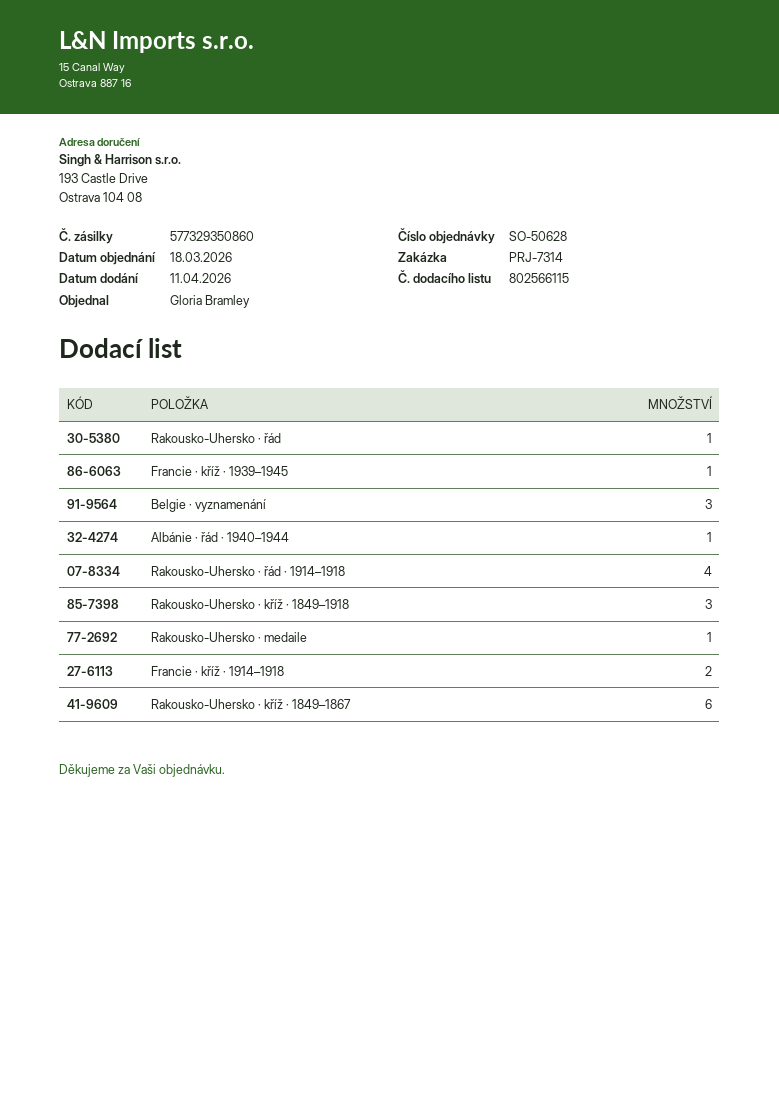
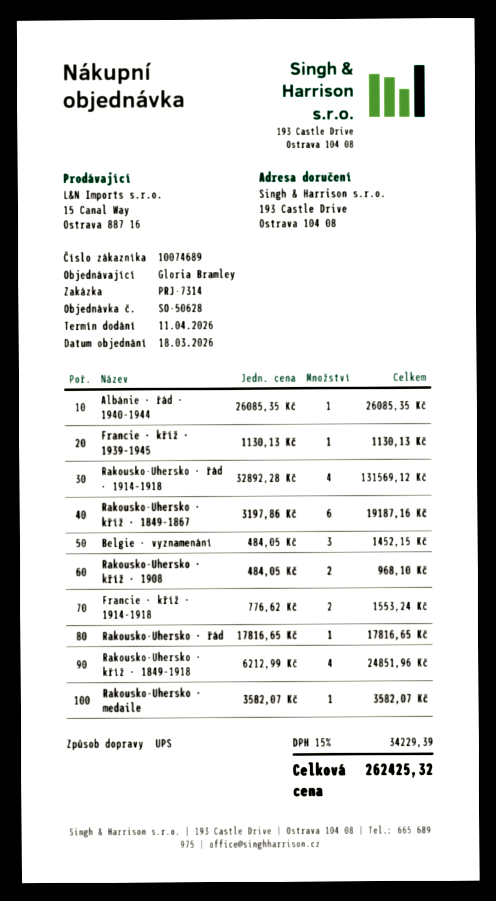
Rakousko-Uhersko · kříž · 1849–1918: 3 -> 4
Rakousko-Uhersko · kříž · 1908: none -> 2

